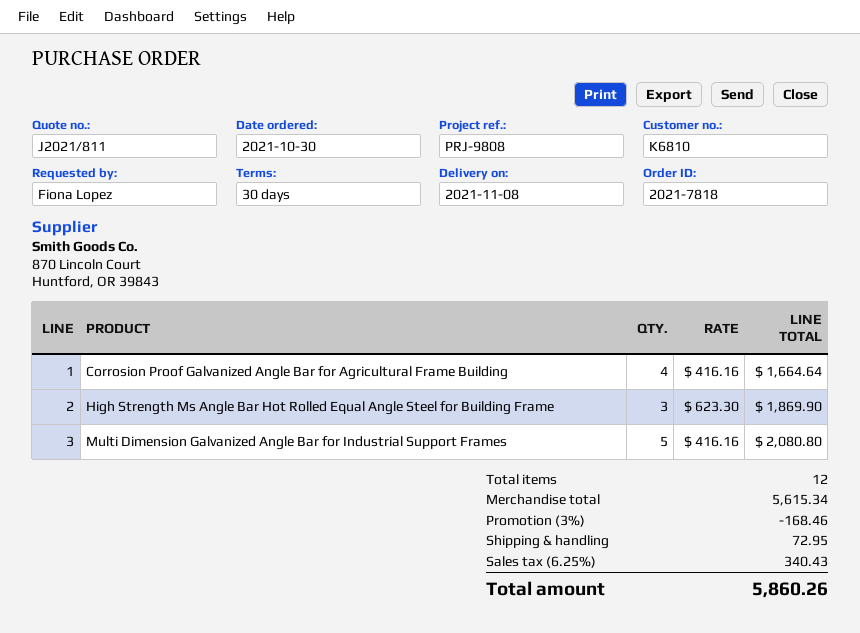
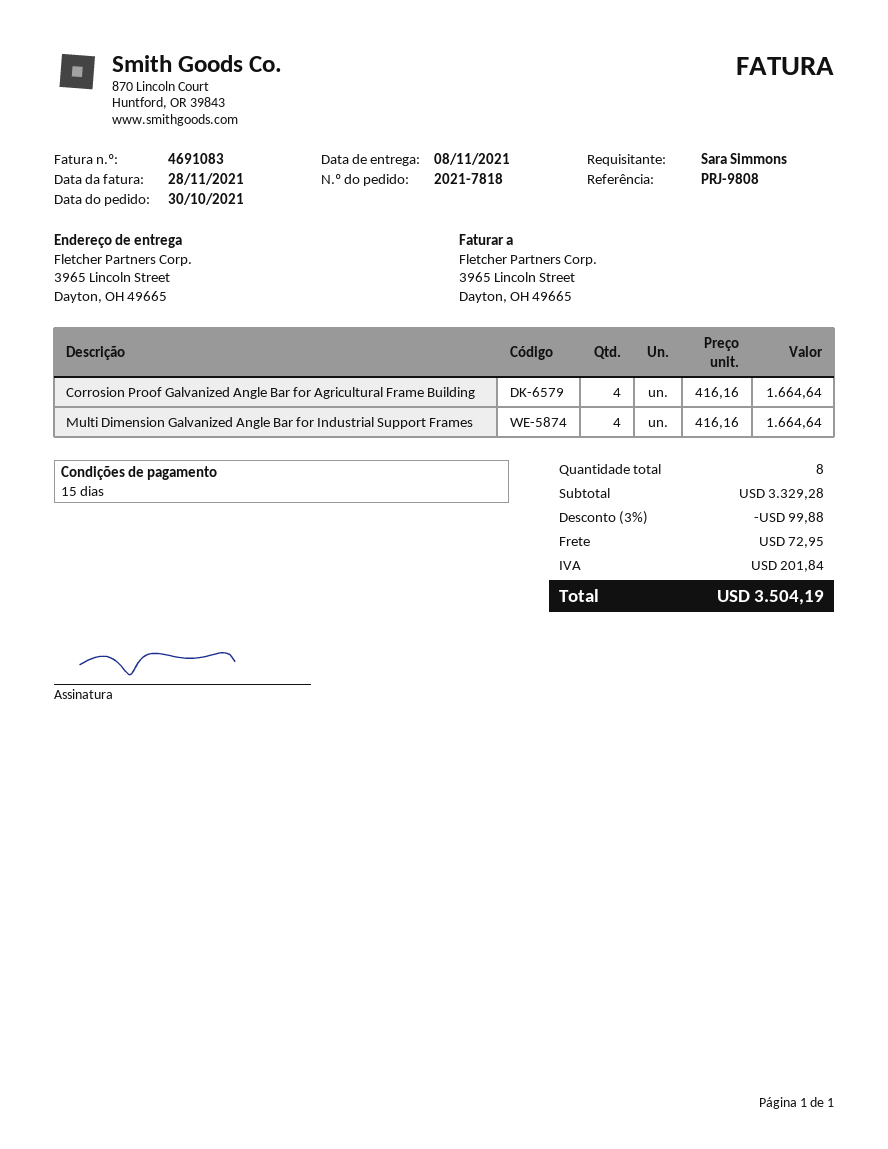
payment terms: 30 days -> 15 days
ordered by: Fiona Lopez -> Sara Simmons
High Strength Ms Angle Bar Hot Rolled Equal Angle Steel for Building Frame: 3 x 623.30 = 1869.90 -> none
Multi Dimension Galvanized Angle Bar for Industrial Support Frames: 5 x 416.16 = 2080.80 -> 4 x 416.16 = 1664.64
total quantity: 12 -> 8
subtotal: 5615.34 -> 3329.28
discount: 3% = 168.46 -> 3% = 99.88
tax: 340.43 -> 201.84
total: 5860.26 -> 3504.19

